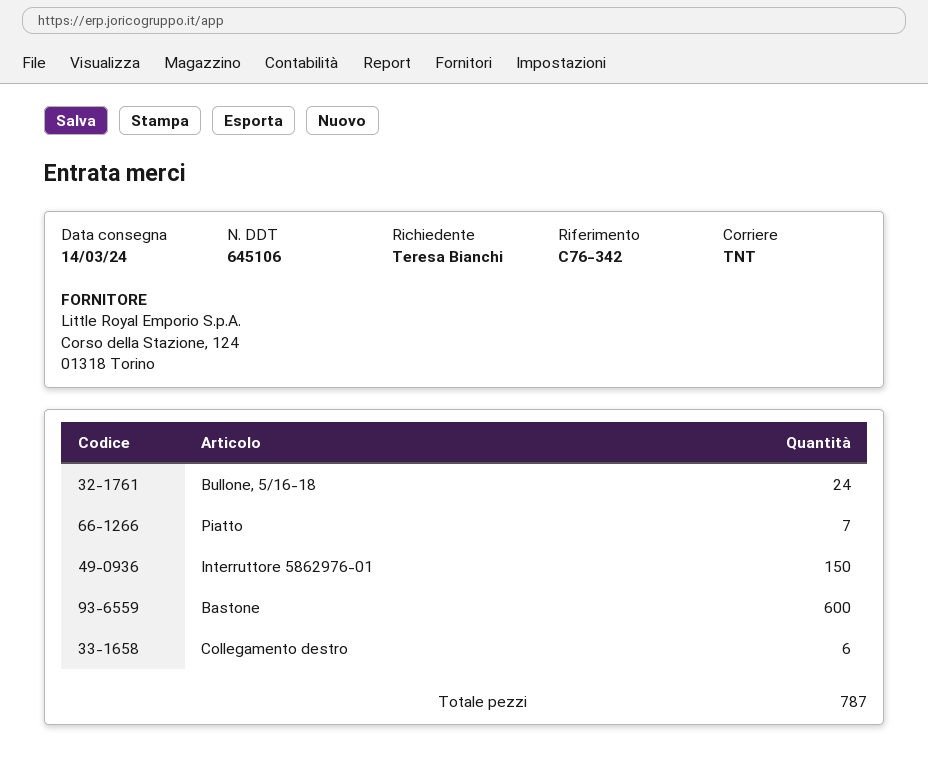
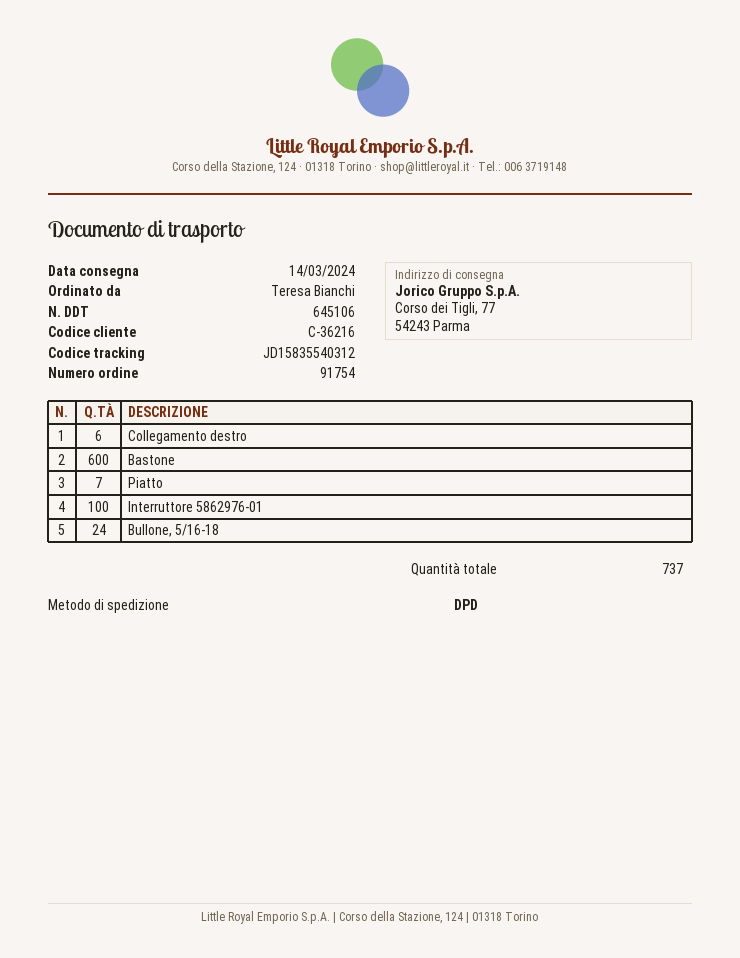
shipping method: TNT -> DPD
Interruttore 5862976-01: 150 -> 100
total quantity: 787 -> 737

